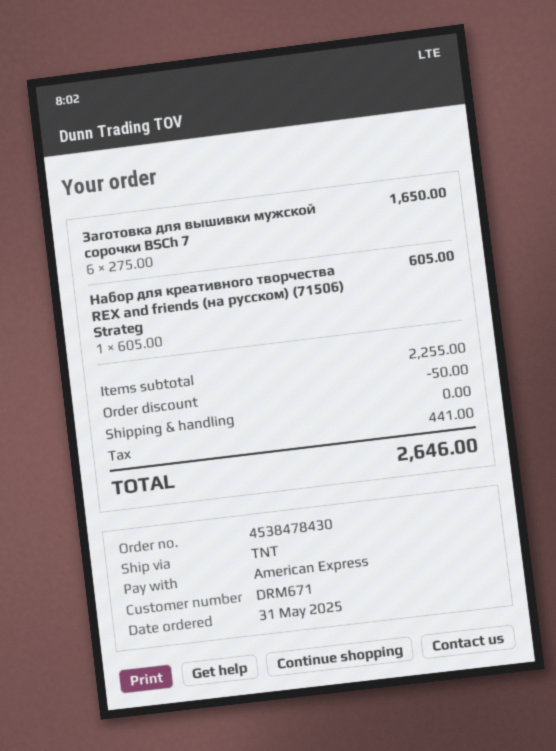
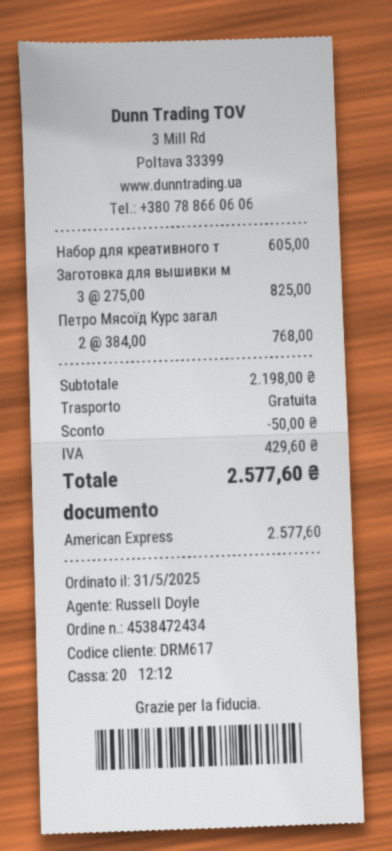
order number: 4538478430 -> 4538472434
customer number: DRM671 -> DRM617
Заготовка для вышивки мужской сорочки BSCh 7: 6 x 275.00 = 1650.00 -> 3 x 275.00 = 825.00
Петро Мясоїд Курс загал: none -> 2 x 384.00 = 768.00
subtotal: 2255.00 -> 2198.00
tax: 441.00 -> 429.60
total: 2646.00 -> 2577.60

